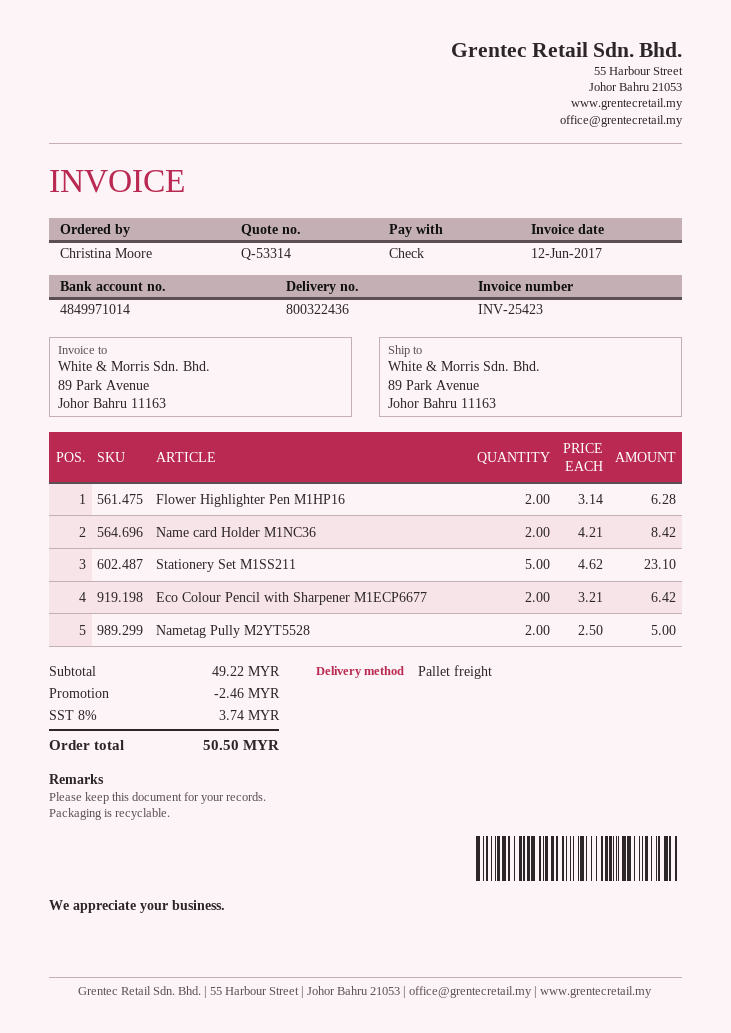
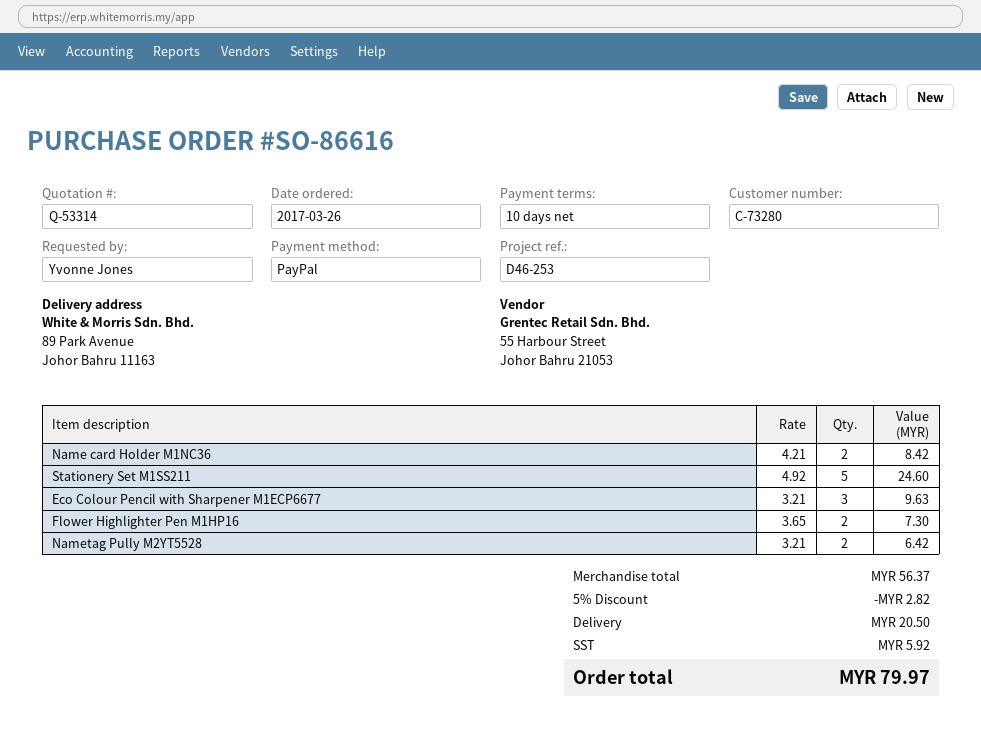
ordered by: Christina Moore -> Yvonne Jones
payment method: cheque -> PayPal
Flower Highlighter Pen M1HP16: 2 x 3.14 = 6.28 -> 2 x 3.65 = 7.30
Stationery Set M1SS211: 5 x 4.62 = 23.10 -> 5 x 4.92 = 24.60
Eco Colour Pencil with Sharpener M1ECP6677: 2 x 3.21 = 6.42 -> 3 x 3.21 = 9.63
Nametag Pully M2YT5528: 2 x 2.50 = 5.00 -> 2 x 3.21 = 6.42
subtotal: 49.22 -> 56.37
discount: 2.46 -> 2.82
shipping: none -> 20.50
tax: 3.74 -> 5.92
total: 50.50 -> 79.97

